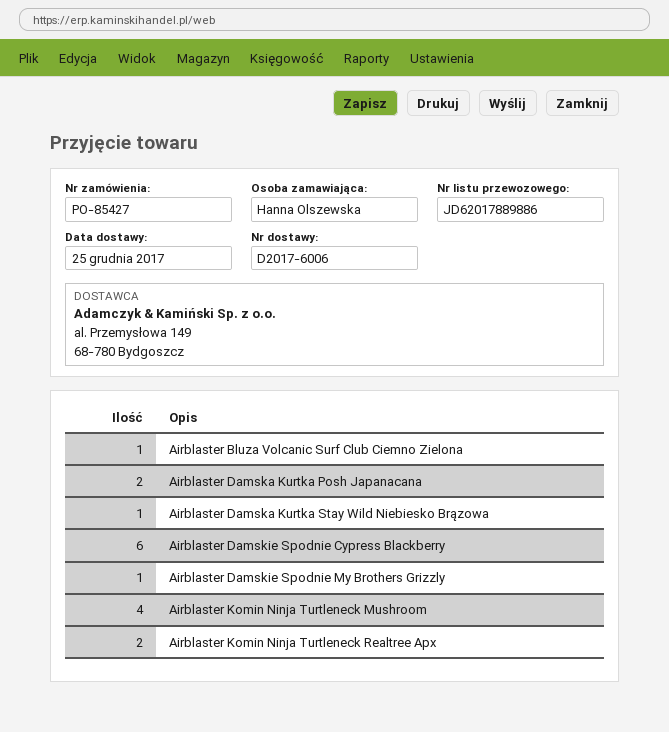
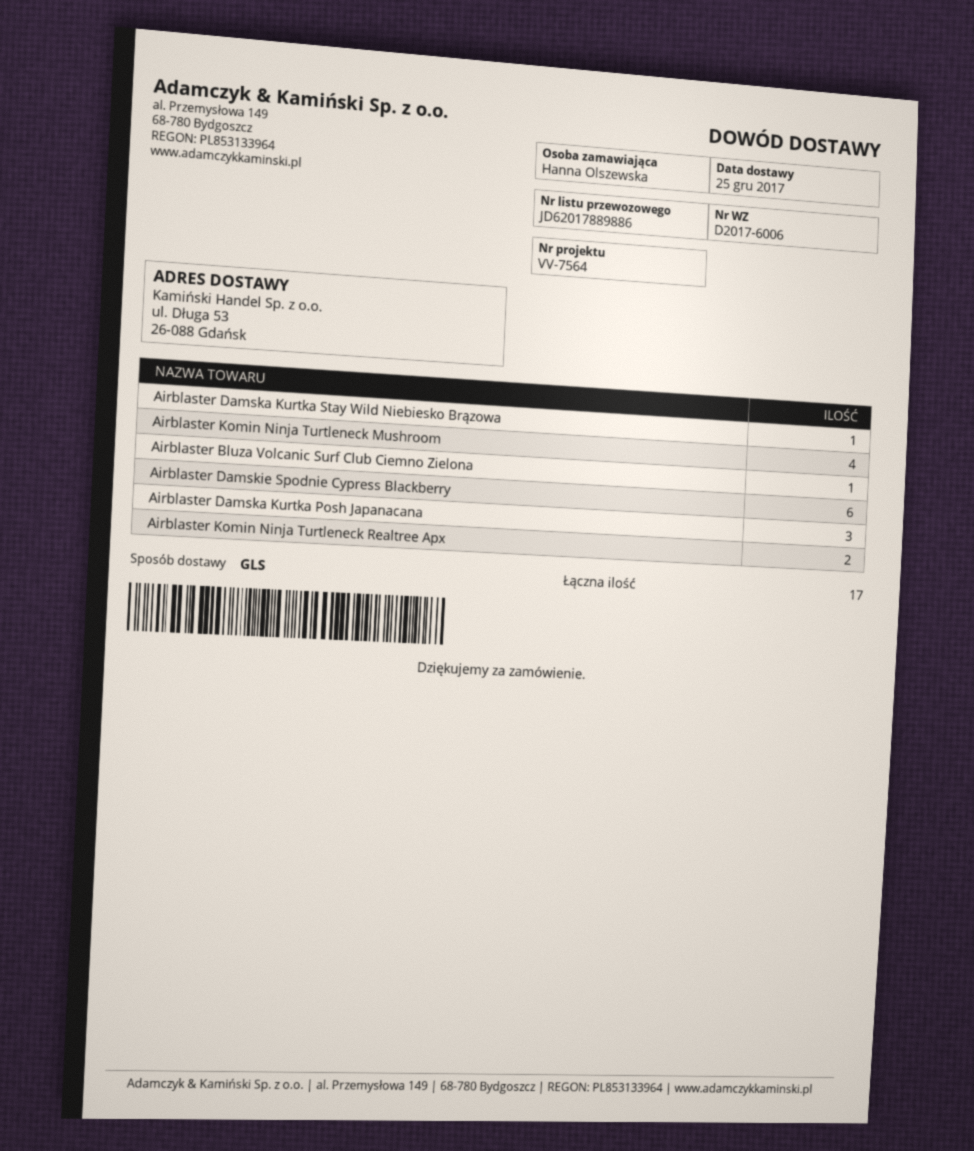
Airblaster Damska Kurtka Posh Japanacana: 2 -> 3
Airblaster Damskie Spodnie My Brothers Grizzly: 1 -> none

